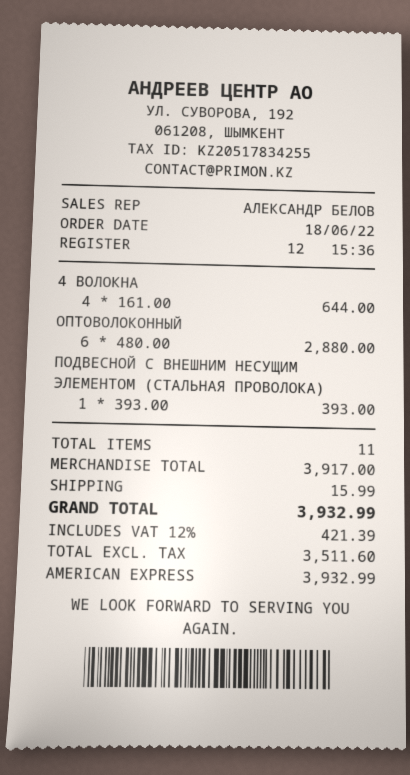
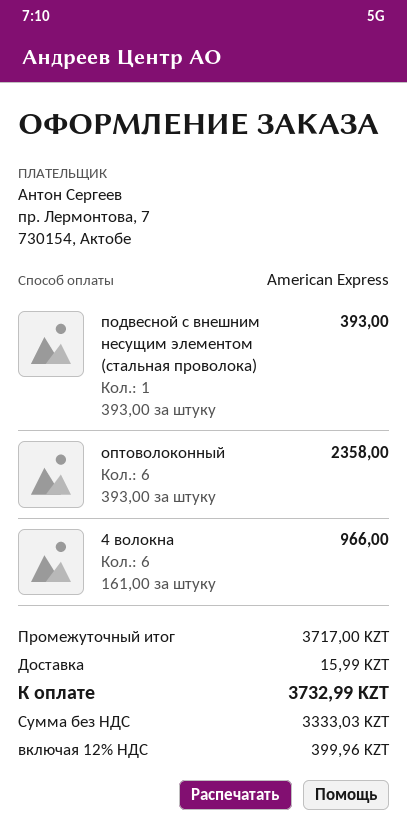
4 ВОЛОКНА: 4 x 161.00 = 644.00 -> 6 x 161.00 = 966.00
ОПТОВОЛОКОННЫЙ: 6 x 480.00 = 2880.00 -> 6 x 393.00 = 2358.00
subtotal: 3917.00 -> 3717.00
net: 3511.60 -> 3333.03
tax: 12% = 421.39 -> 12% = 399.96
total: 3932.99 -> 3732.99

